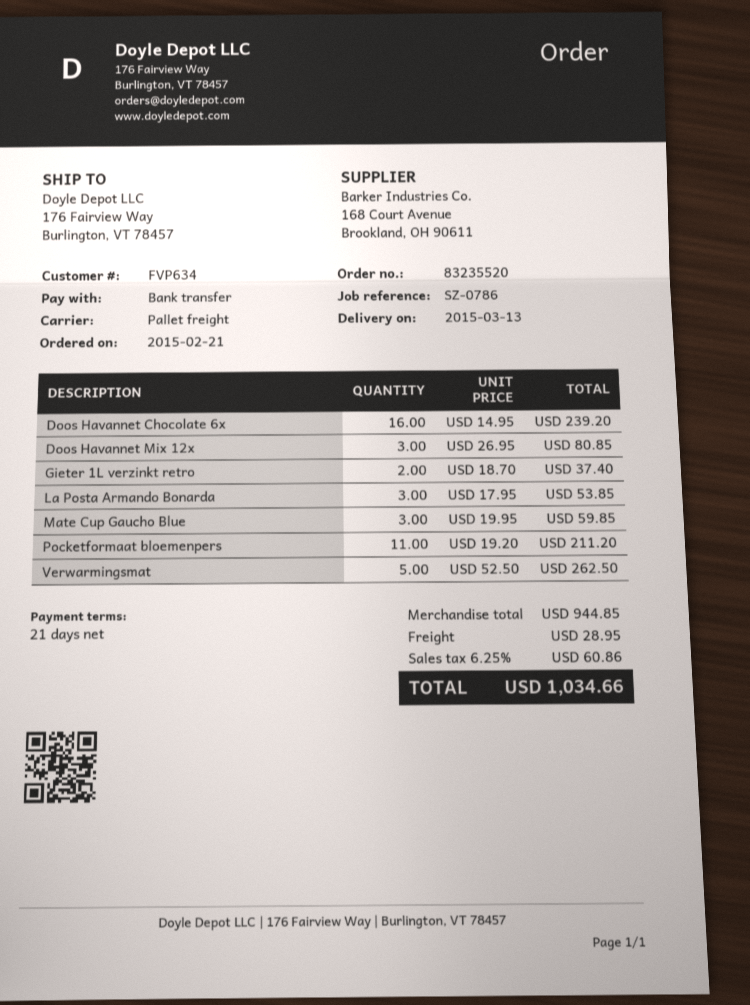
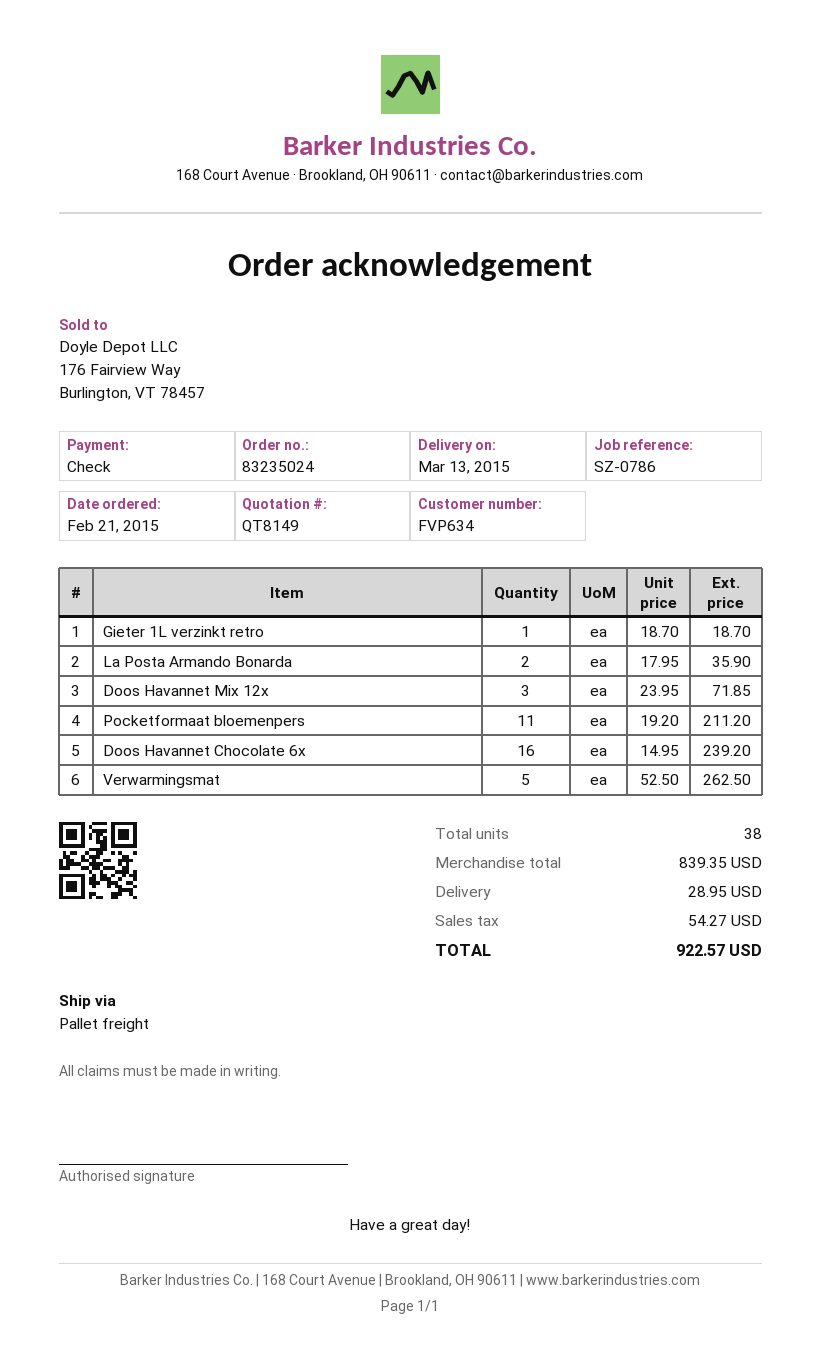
order number: 83235520 -> 83235024
payment method: bank transfer -> cheque
Doos Havannet Mix 12x: 3 x 26.95 = 80.85 -> 3 x 23.95 = 71.85
Gieter 1L verzinkt retro: 2 x 18.70 = 37.40 -> 1 x 18.70 = 18.70
La Posta Armando Bonarda: 3 x 17.95 = 53.85 -> 2 x 17.95 = 35.90
Mate Cup Gaucho Blue: 3 x 19.95 = 59.85 -> none
subtotal: 944.85 -> 839.35
tax: 60.86 -> 54.27
total: 1034.66 -> 922.57

